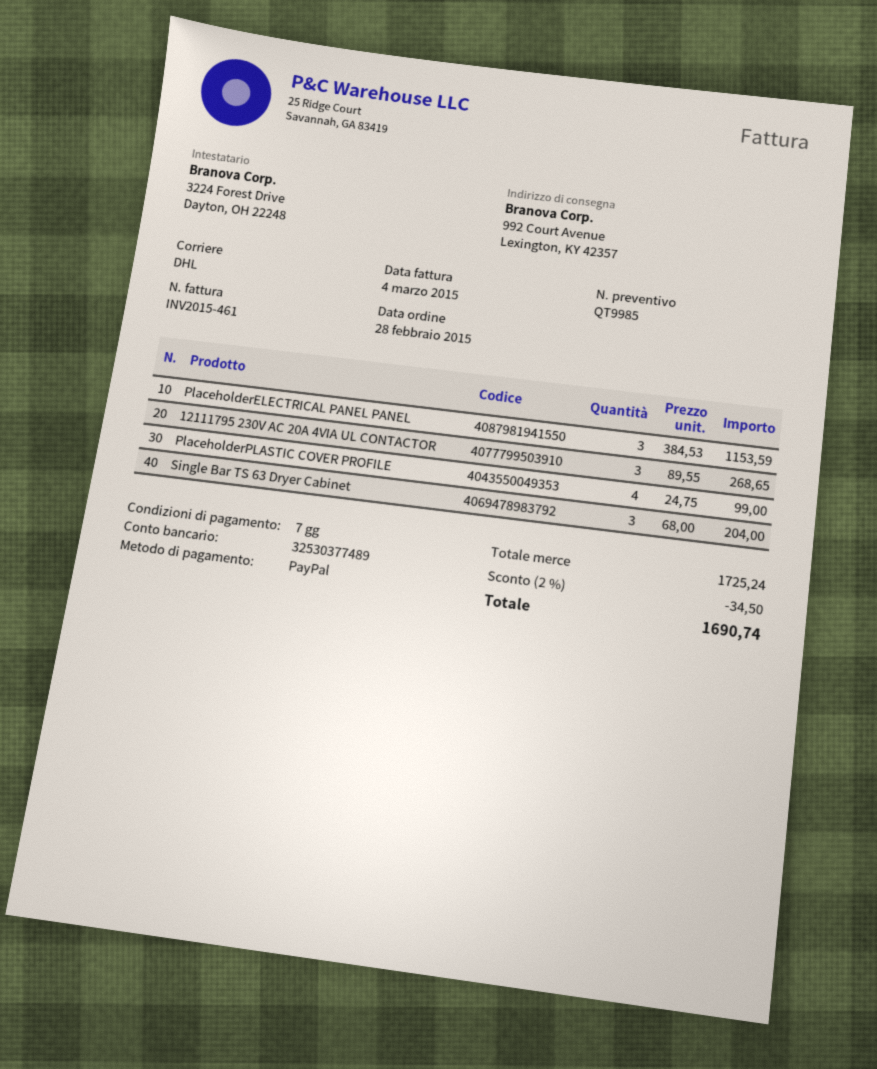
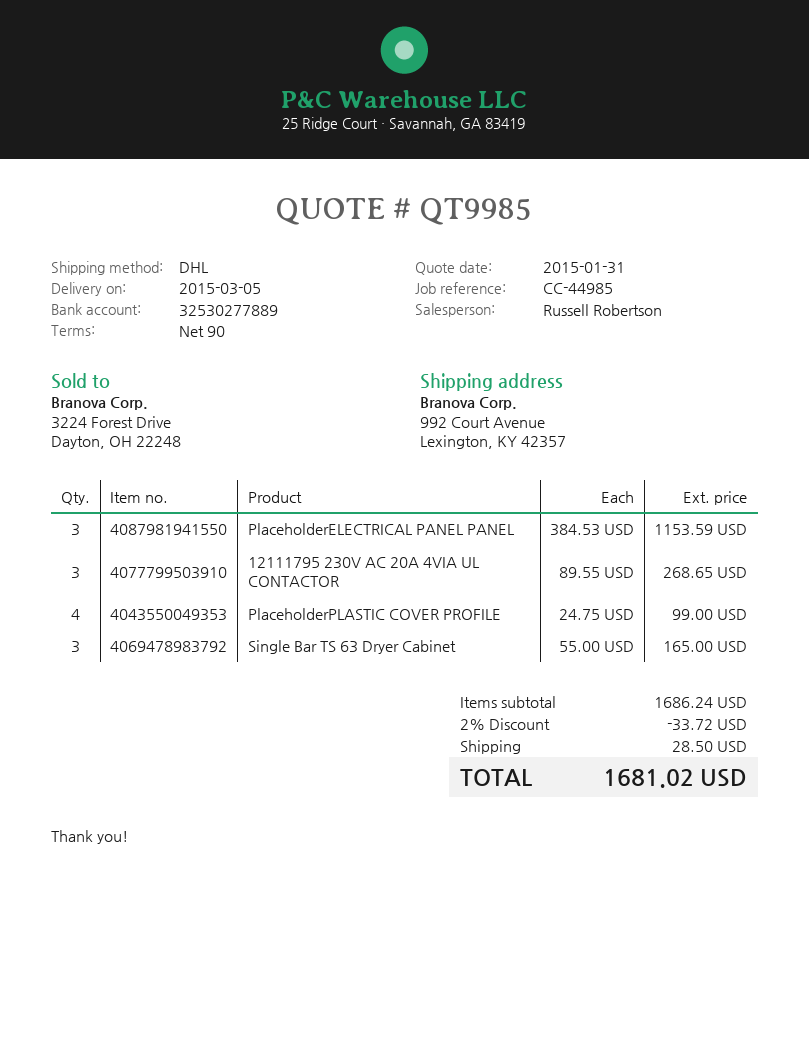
payment terms: 7 days -> 90 days
bank account: 32530377489 -> 32530277889
Single Bar TS 63 Dryer Cabinet: 3 x 68.00 = 204.00 -> 3 x 55.00 = 165.00
subtotal: 1725.24 -> 1686.24
discount: 2% = 34.50 -> 2% = 33.72
shipping: none -> 28.50
total: 1690.74 -> 1681.02

